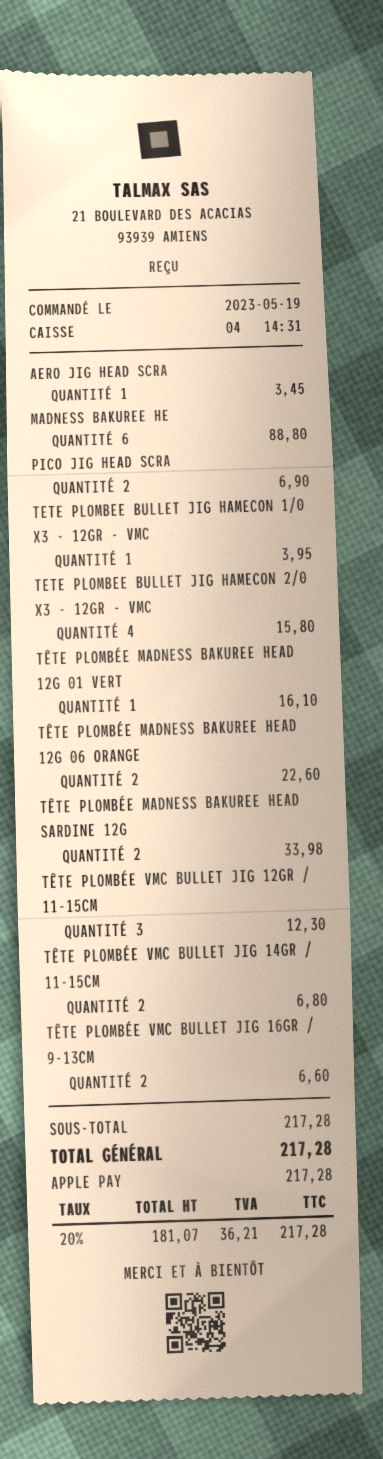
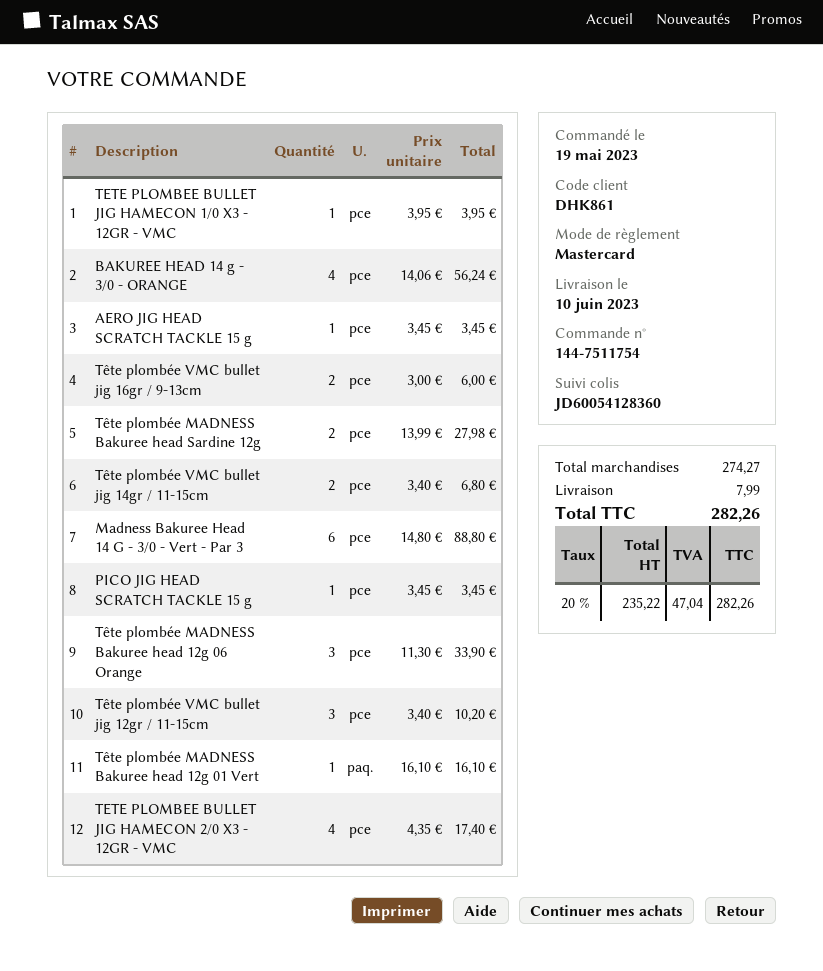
payment method: Apple Pay -> Mastercard
PICO JIG HEAD SCRA: 2 for 6.90 -> 1 for 3.45
TETE PLOMBEE BULLET JIG HAMECON 2/0 X3 - 12GR - VMC: 4 for 15.80 -> 4 for 17.40
TÊTE PLOMBÉE MADNESS BAKUREE HEAD 12G 06 ORANGE: 2 for 22.60 -> 3 for 33.90
TÊTE PLOMBÉE MADNESS BAKUREE HEAD SARDINE 12G: 2 for 33.98 -> 2 for 27.98
TÊTE PLOMBÉE VMC BULLET JIG 12GR / 11-15CM: 3 for 12.30 -> 3 for 10.20
TÊTE PLOMBÉE VMC BULLET JIG 16GR / 9-13CM: 2 for 6.60 -> 2 for 6.00
BAKUREE HEAD 14 g - 3/0 - ORANGE: none -> 4 for 56.24
subtotal: 217.28 -> 274.27
shipping: none -> 7.99
net: 181.07 -> 235.22
tax: 20% = 36.21 -> 20% = 47.04
total: 217.28 -> 282.26

